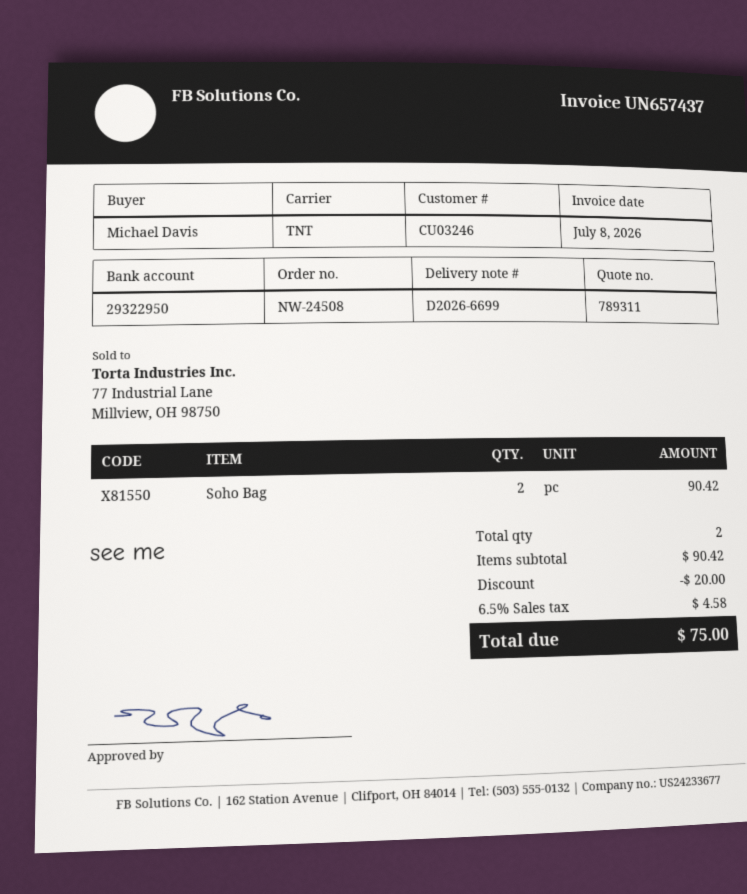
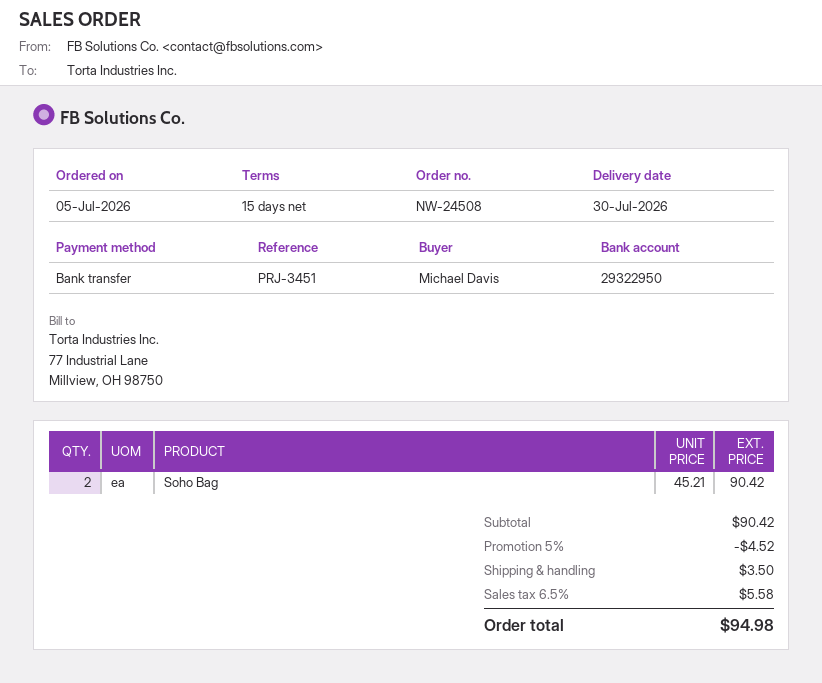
discount: 20.00 -> 4.52
shipping: none -> 3.50
tax: 6.5% = 4.58 -> 6.5% = 5.58
total: 75.00 -> 94.98

